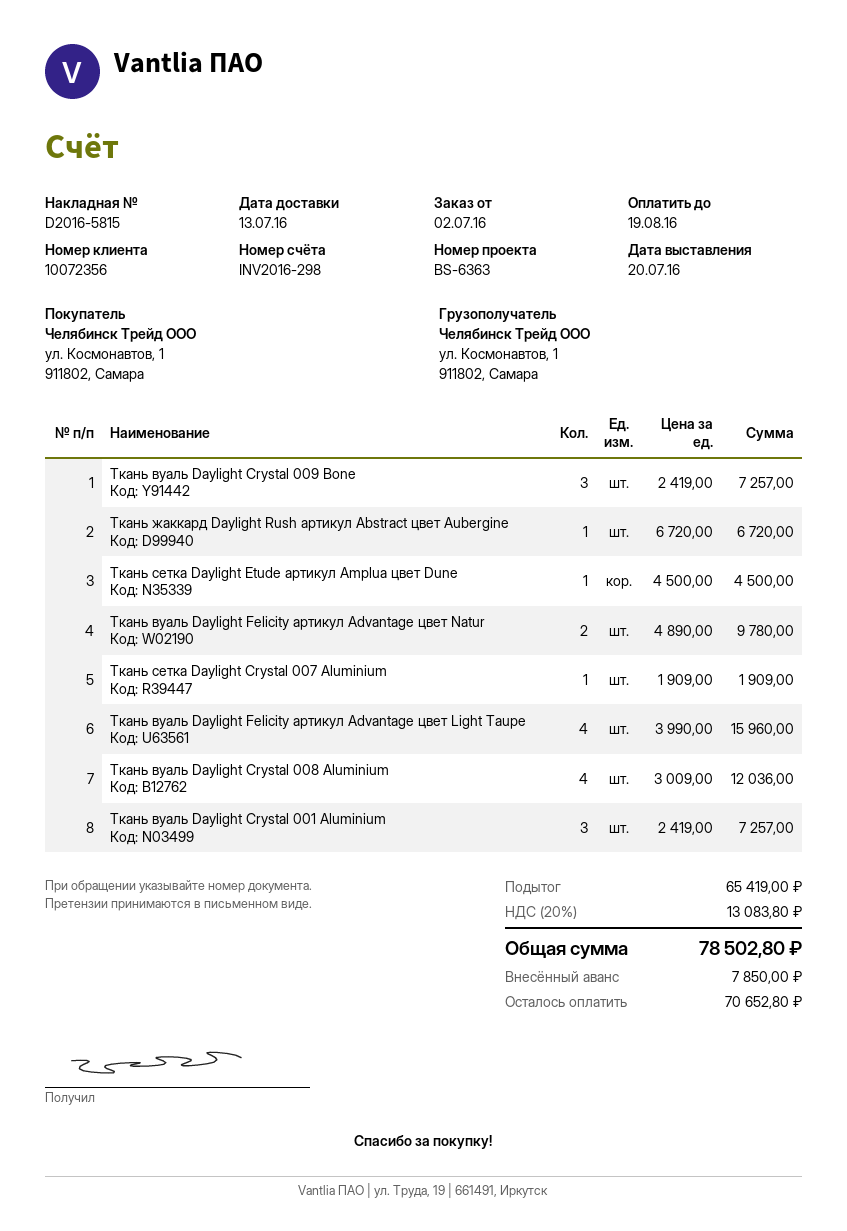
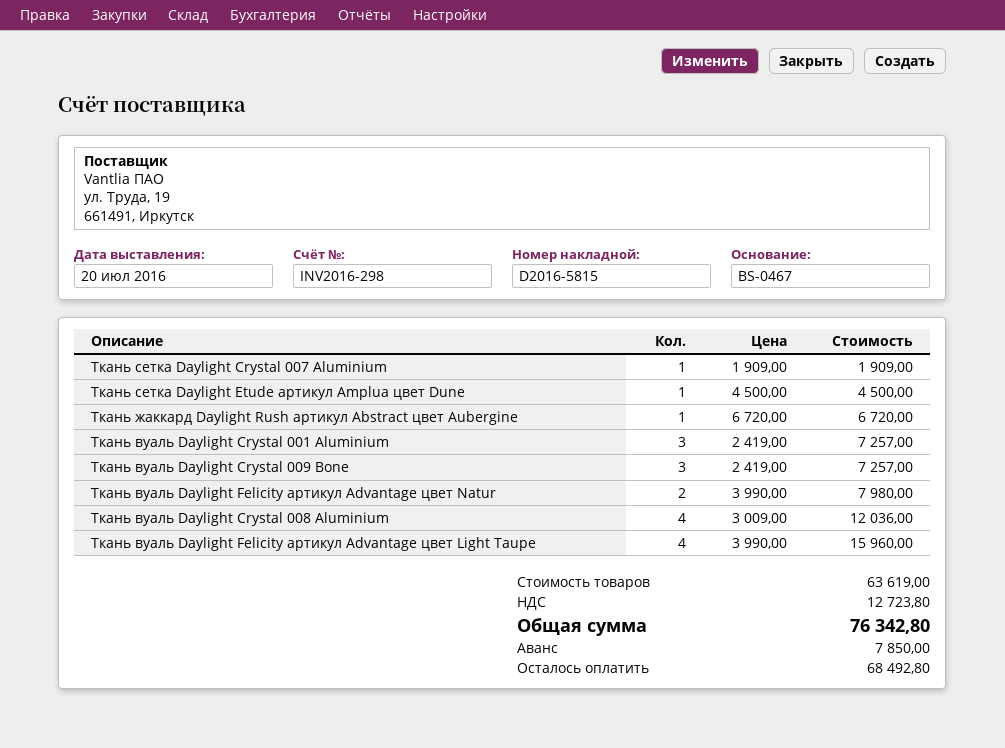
reference: BS-6363 -> BS-0467
Ткань вуаль Daylight Felicity артикул Advantage цвет Natur: 2 x 4890.00 = 9780.00 -> 2 x 3990.00 = 7980.00
subtotal: 65419.00 -> 63619.00
tax: 13083.80 -> 12723.80
total: 78502.80 -> 76342.80
balance: 70652.80 -> 68492.80

